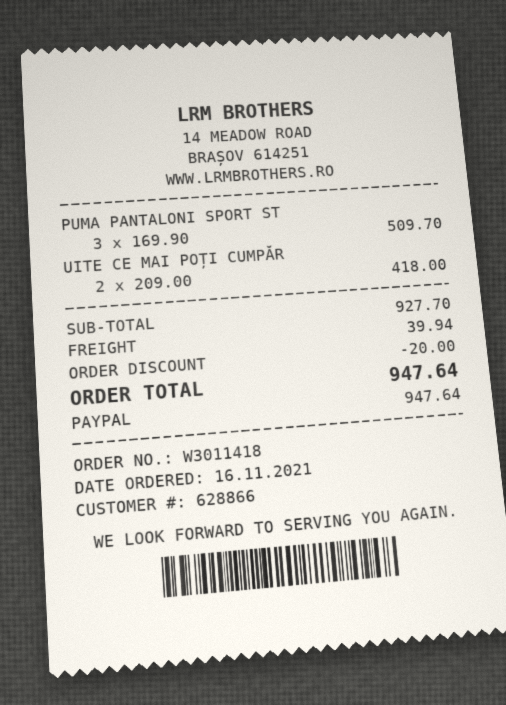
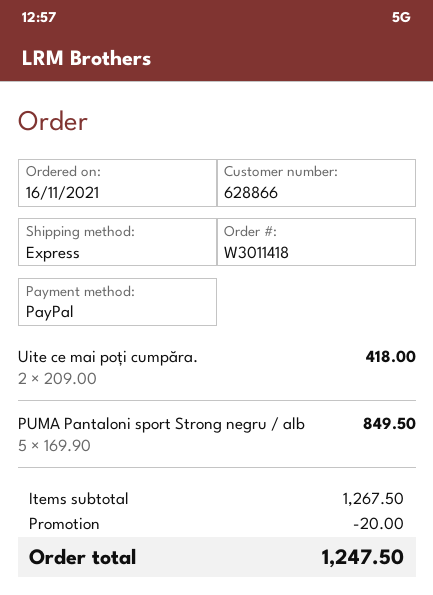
PUMA PANTALONI SPORT ST: 3 x 169.90 = 509.70 -> 5 x 169.90 = 849.50
subtotal: 927.70 -> 1267.50
shipping: 39.94 -> none
total: 947.64 -> 1247.50

